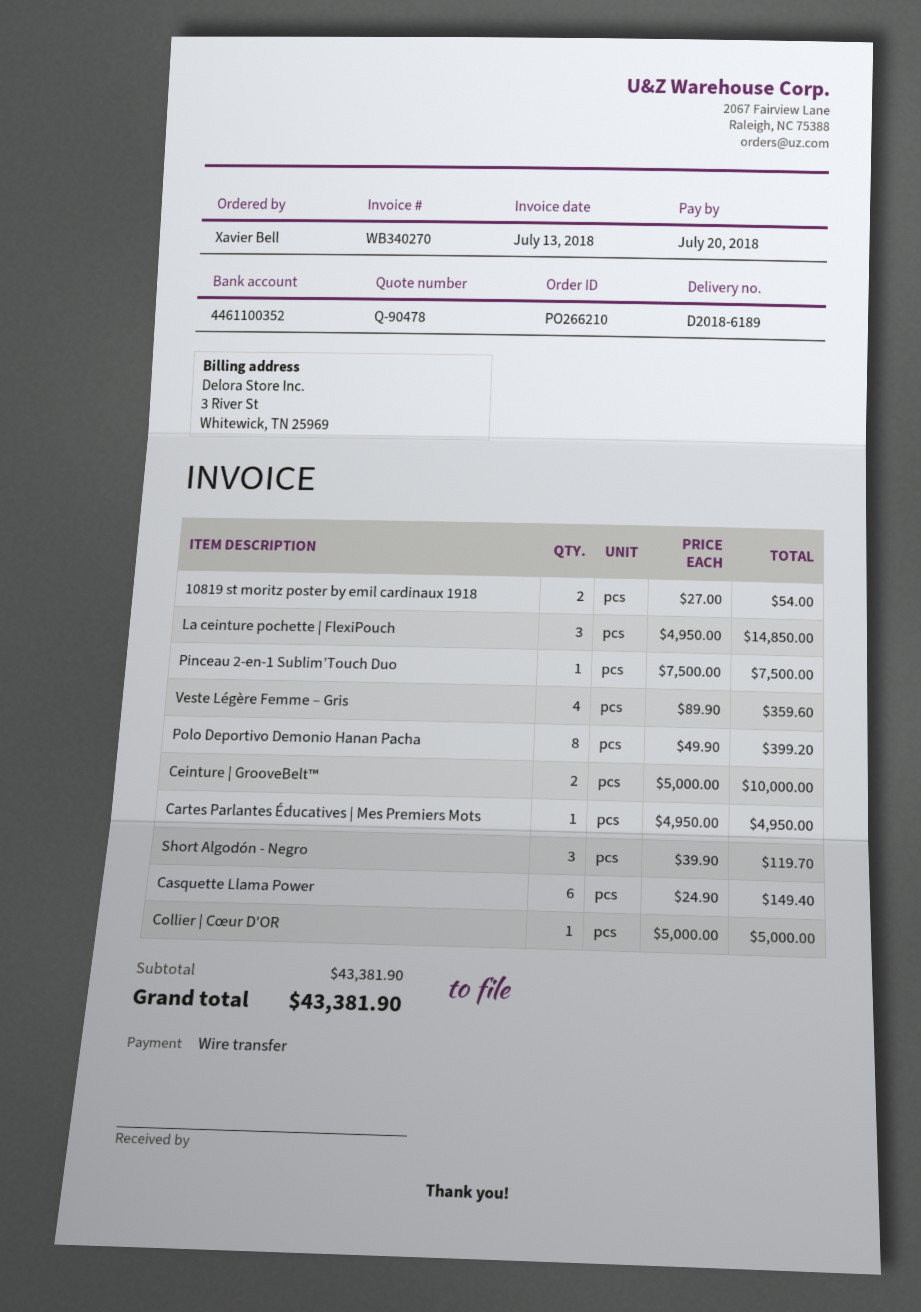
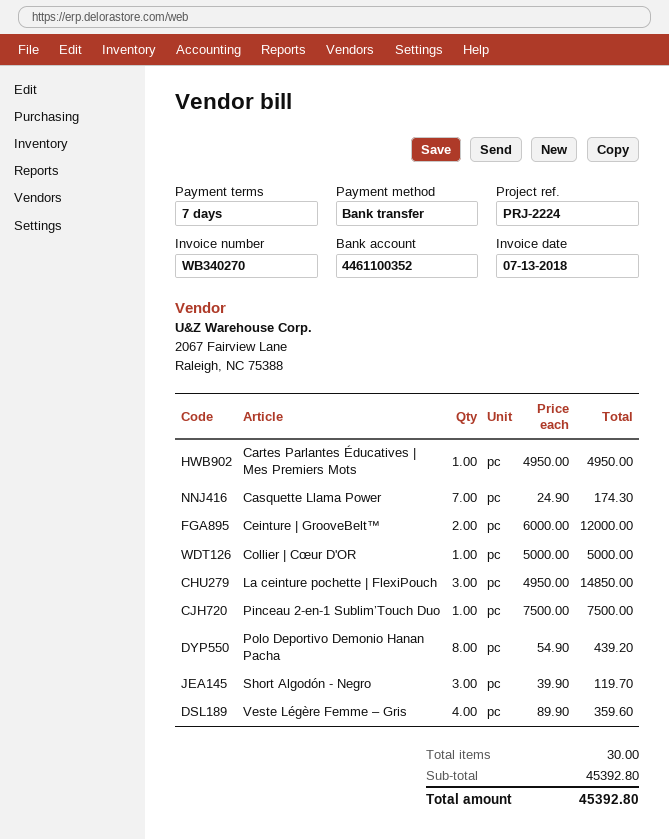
10819 st moritz poster by emil cardinaux 1918: 2 x 27.00 = 54.00 -> none
Polo Deportivo Demonio Hanan Pacha: 8 x 49.90 = 399.20 -> 8 x 54.90 = 439.20
Ceinture | GrooveBelt™: 2 x 5000.00 = 10000.00 -> 2 x 6000.00 = 12000.00
Casquette Llama Power: 6 x 24.90 = 149.40 -> 7 x 24.90 = 174.30
subtotal: 43381.90 -> 45392.80
total: 43381.90 -> 45392.80

